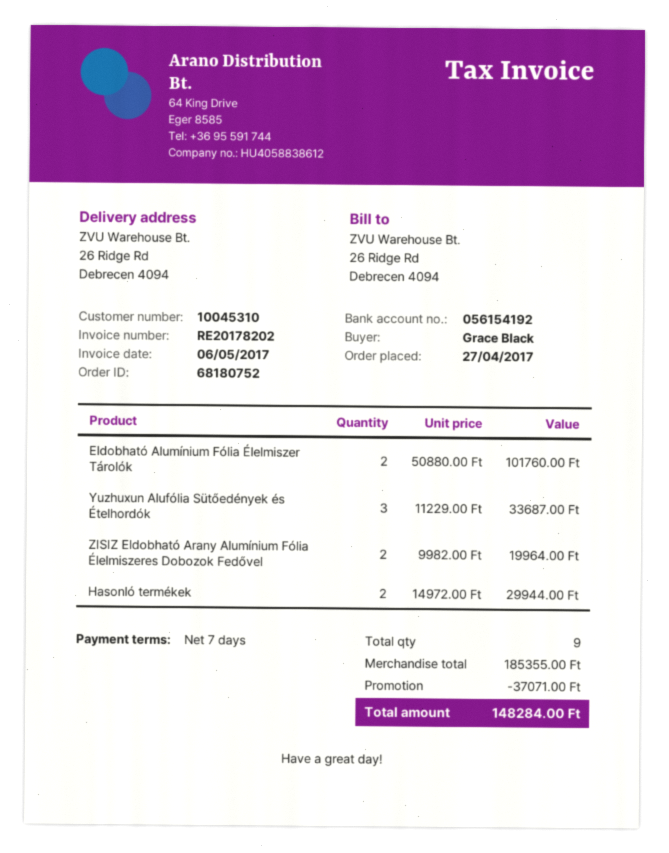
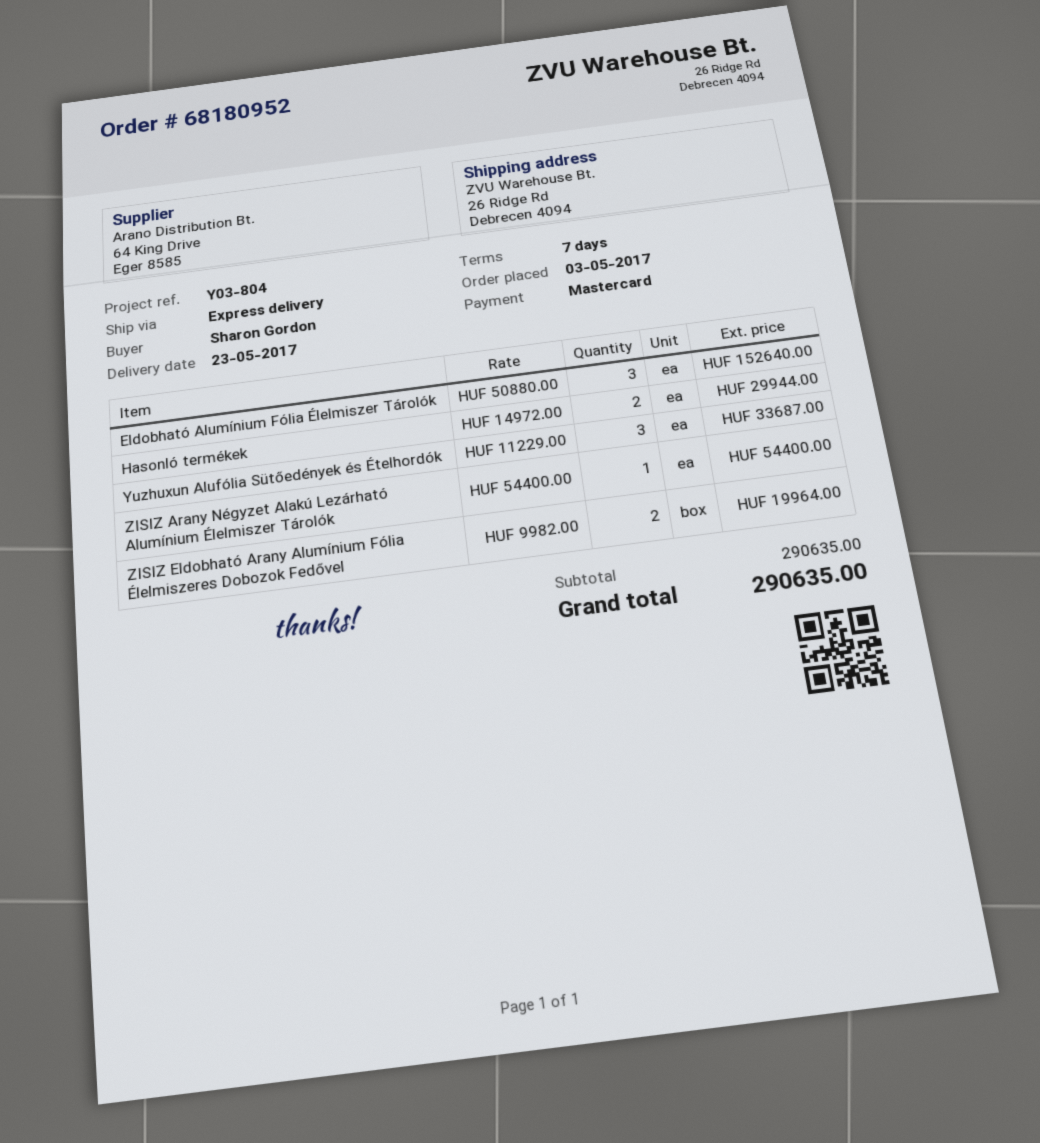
order number: 68180752 -> 68180952
order date: 2017-04-27 -> 2017-05-03
ordered by: Grace Black -> Sharon Gordon
Eldobható Alumínium Fólia Élelmiszer Tárolók: 2 x 50880.00 = 101760.00 -> 3 x 50880.00 = 152640.00
ZISIZ Arany Négyzet Alakú Lezárható Alumínium Élelmiszer Tárolók: none -> 1 x 54400.00 = 54400.00
subtotal: 185355.00 -> 290635.00
discount: 37071.00 -> none
total: 148284.00 -> 290635.00

